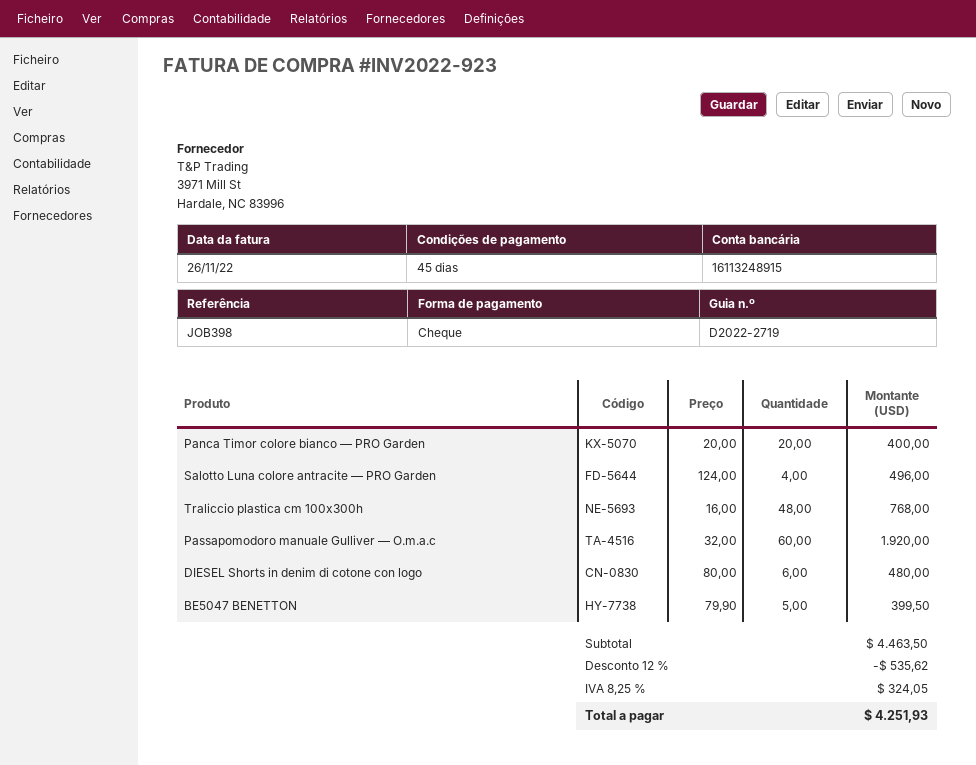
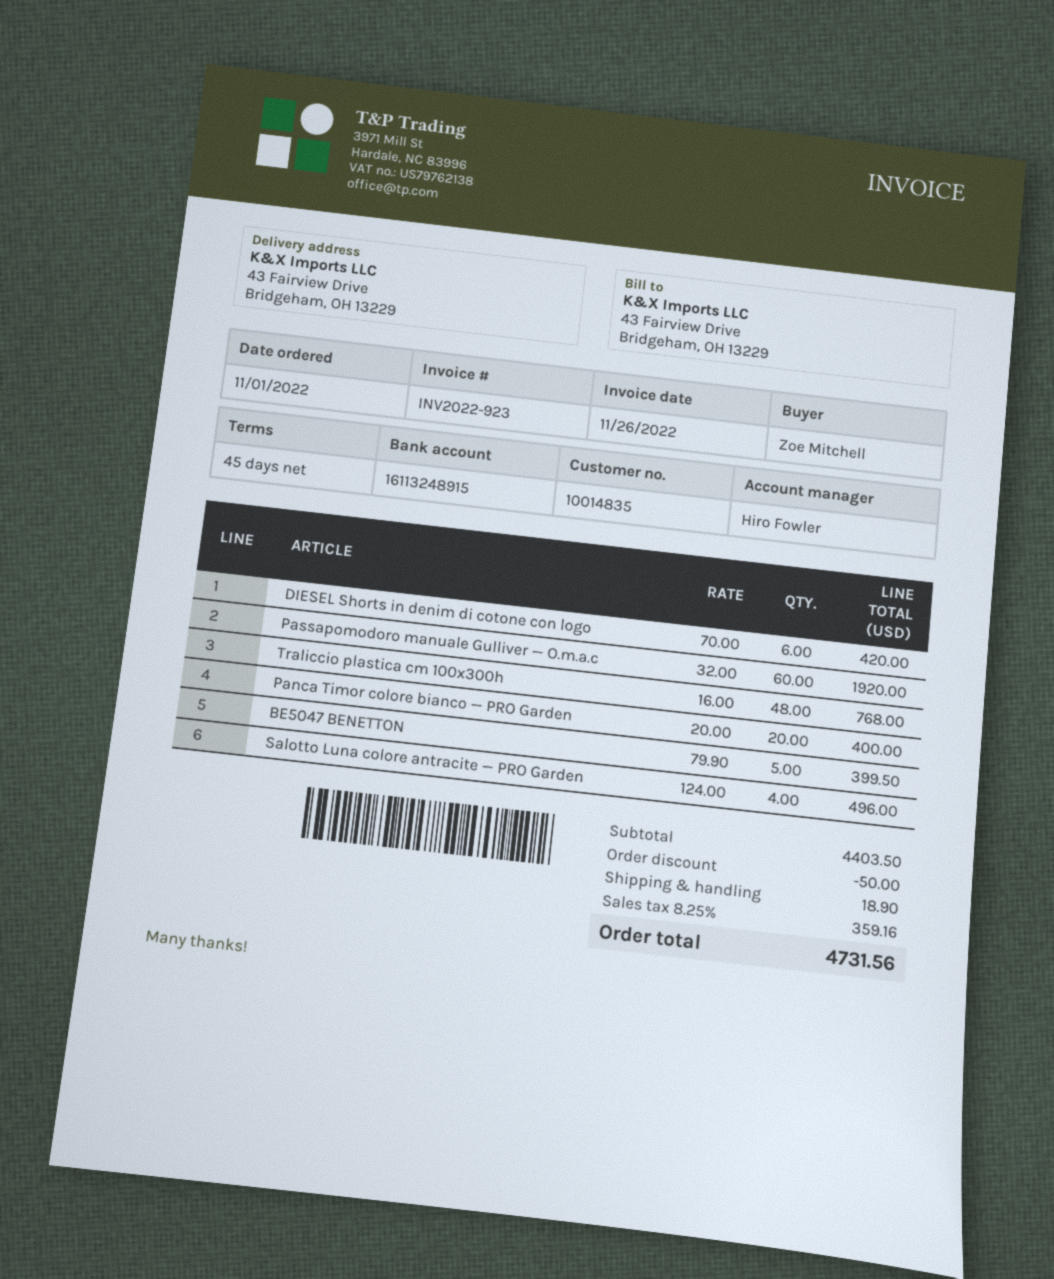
DIESEL Shorts in denim di cotone con logo: 6 x 80.00 = 480.00 -> 6 x 70.00 = 420.00
subtotal: 4463.50 -> 4403.50
discount: 535.62 -> 50.00
shipping: none -> 18.90
tax: 8.25% = 324.05 -> 8.25% = 359.16
total: 4251.93 -> 4731.56

